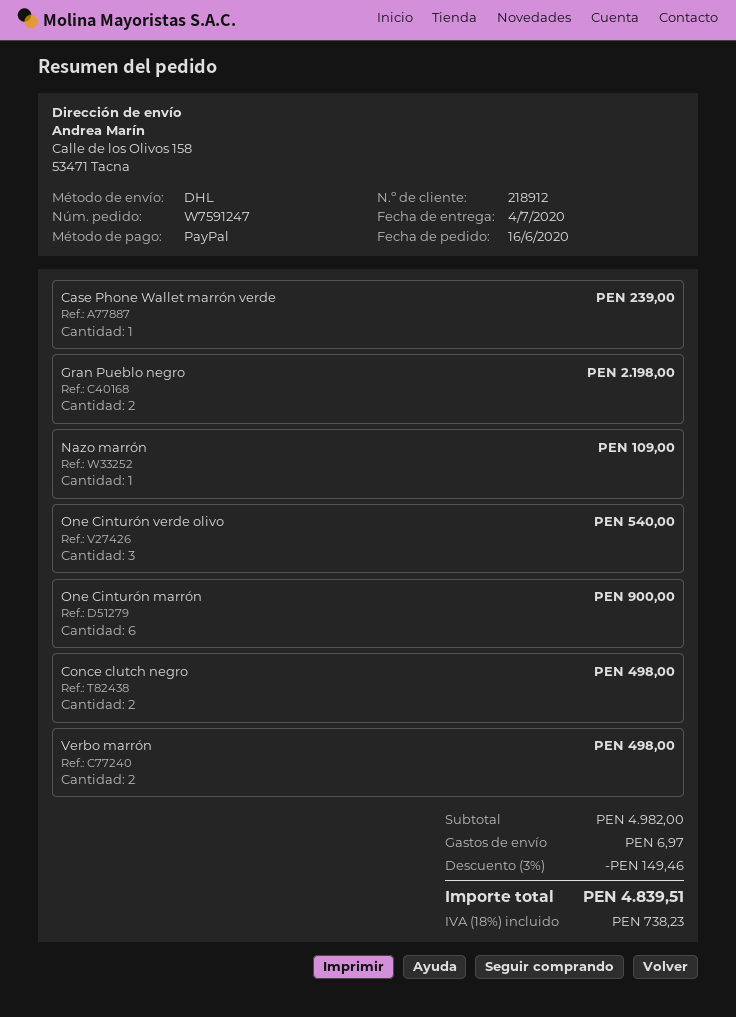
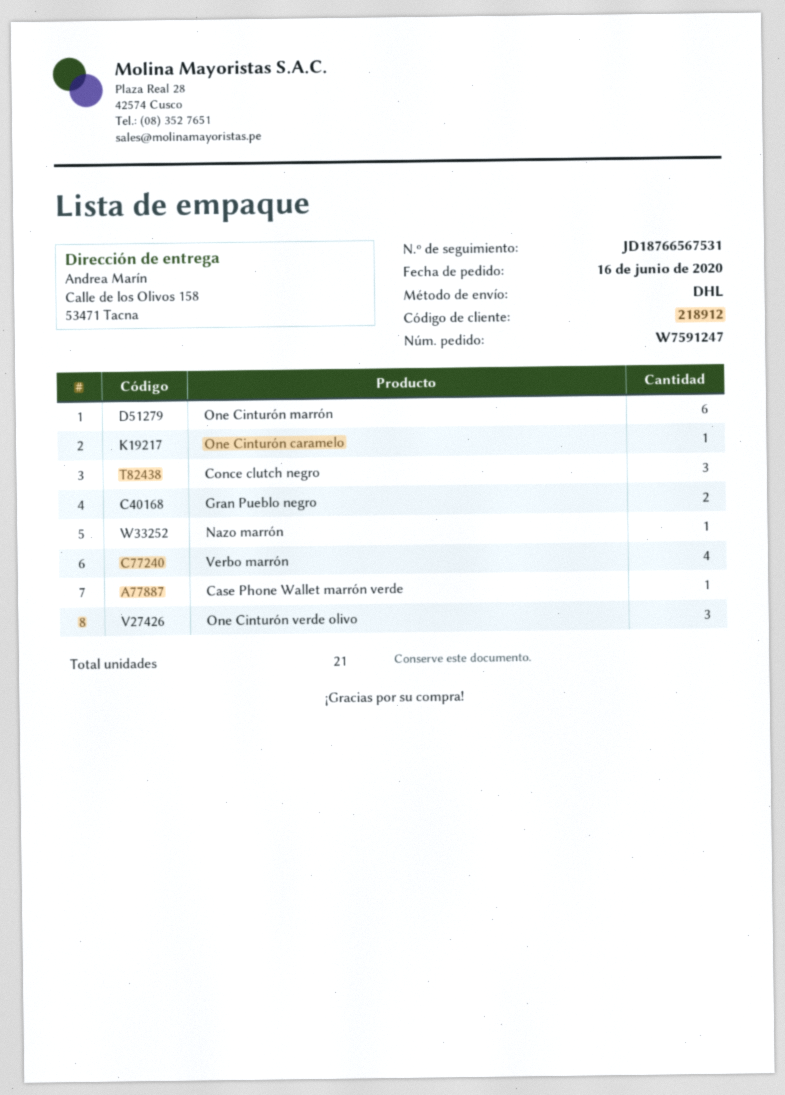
Conce clutch negro: 2 -> 3
Verbo marrón: 2 -> 4
One Cinturón caramelo: none -> 1

